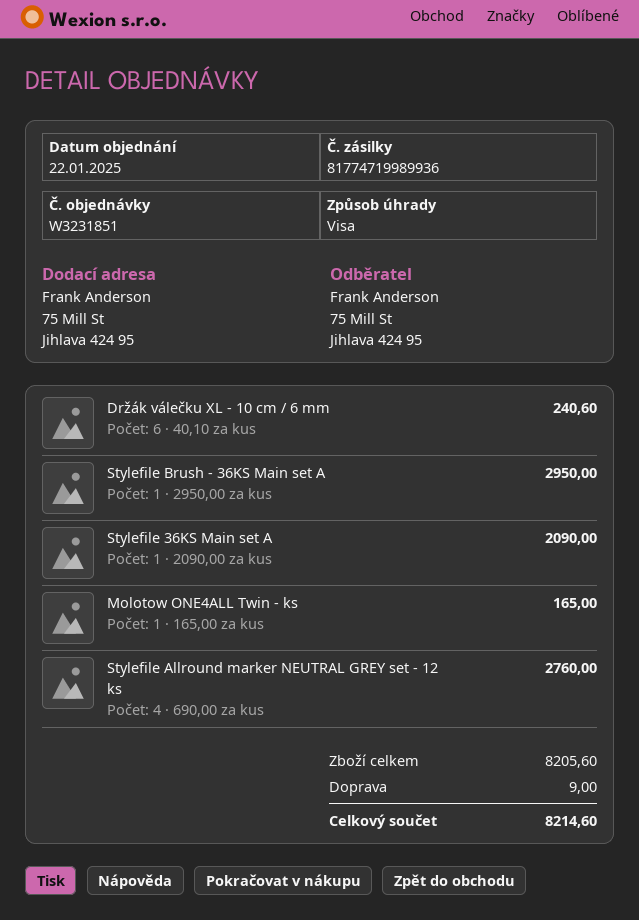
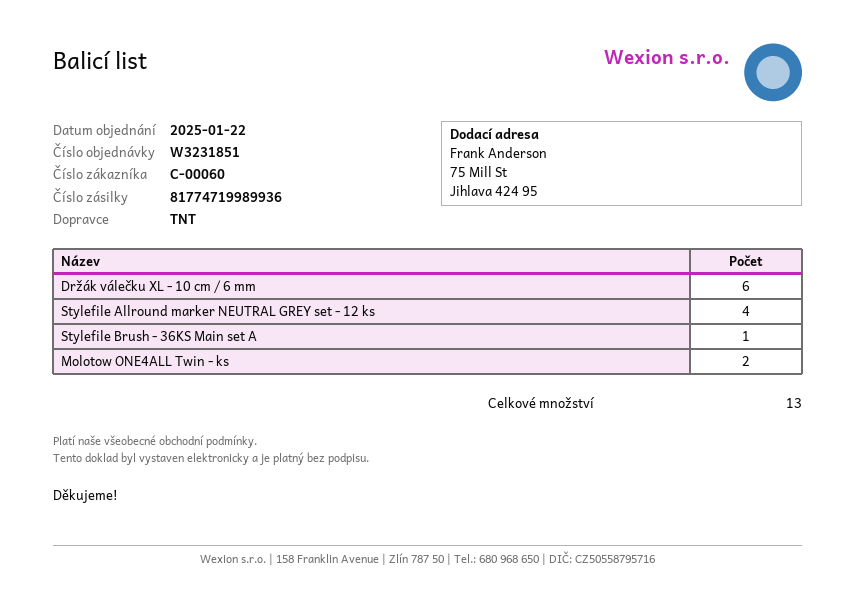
Stylefile 36KS Main set A: 1 -> none
Molotow ONE4ALL Twin - ks: 1 -> 2

